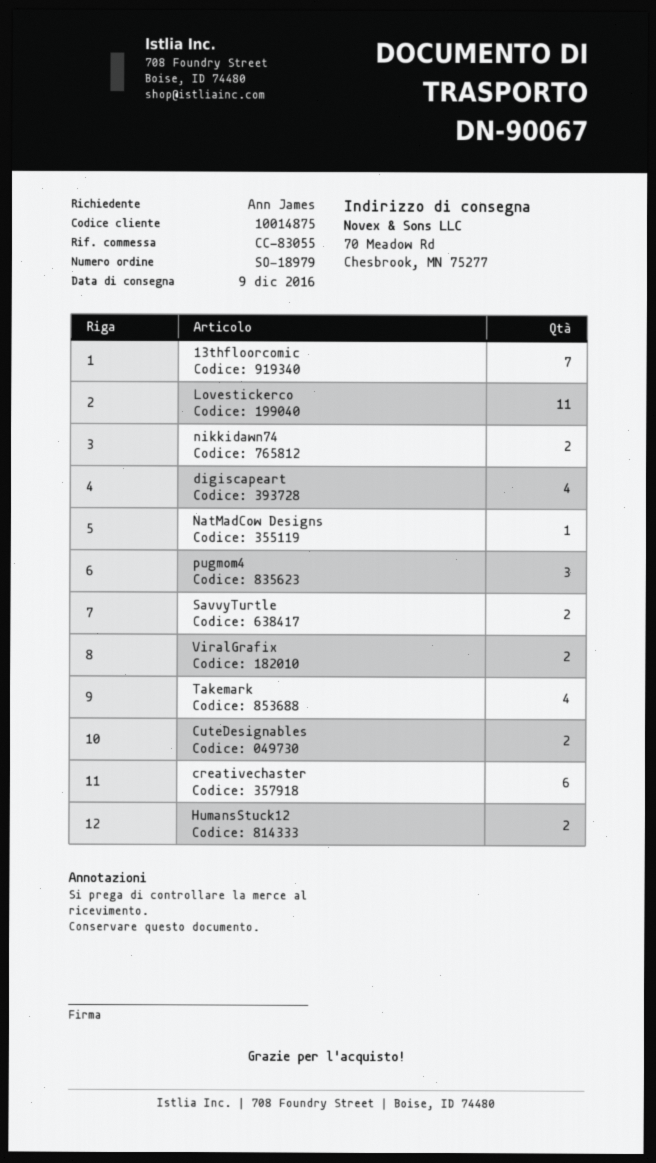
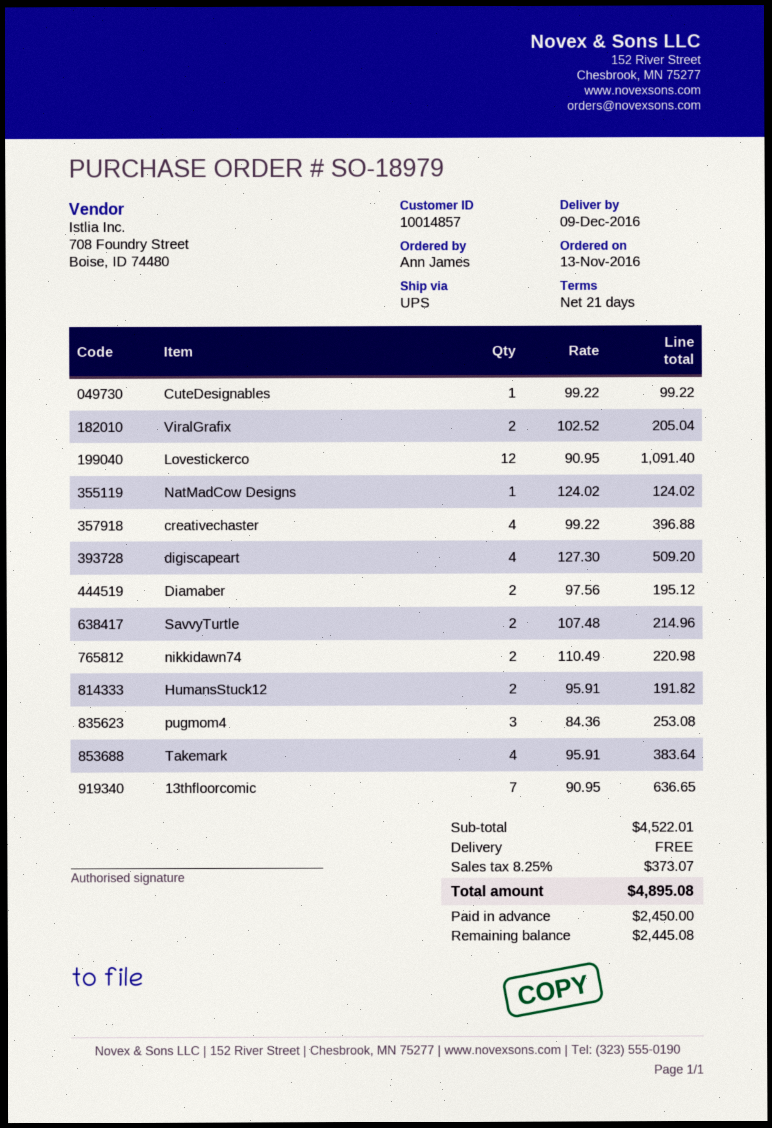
customer number: 10014875 -> 10014857
Lovestickerco: 11 -> 12
CuteDesignables: 2 -> 1
creativechaster: 6 -> 4
Diamaber: none -> 2

